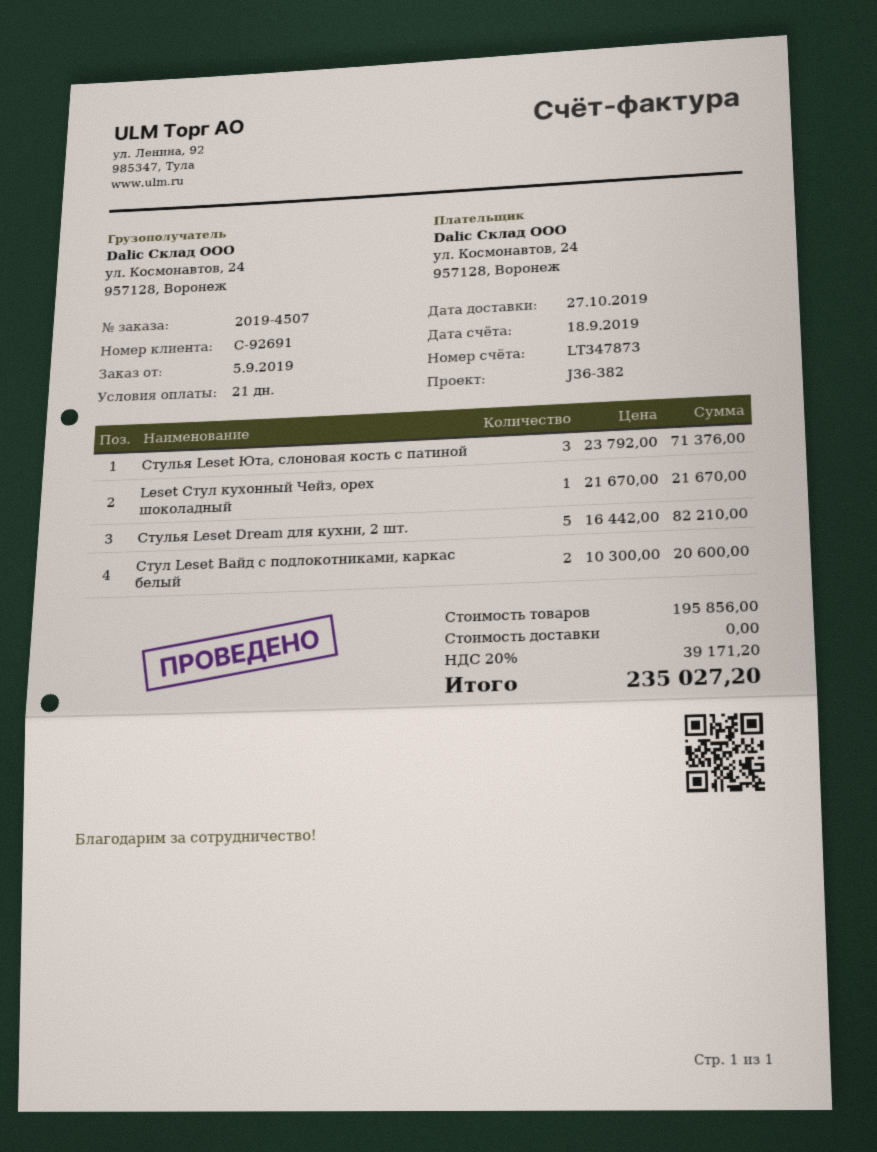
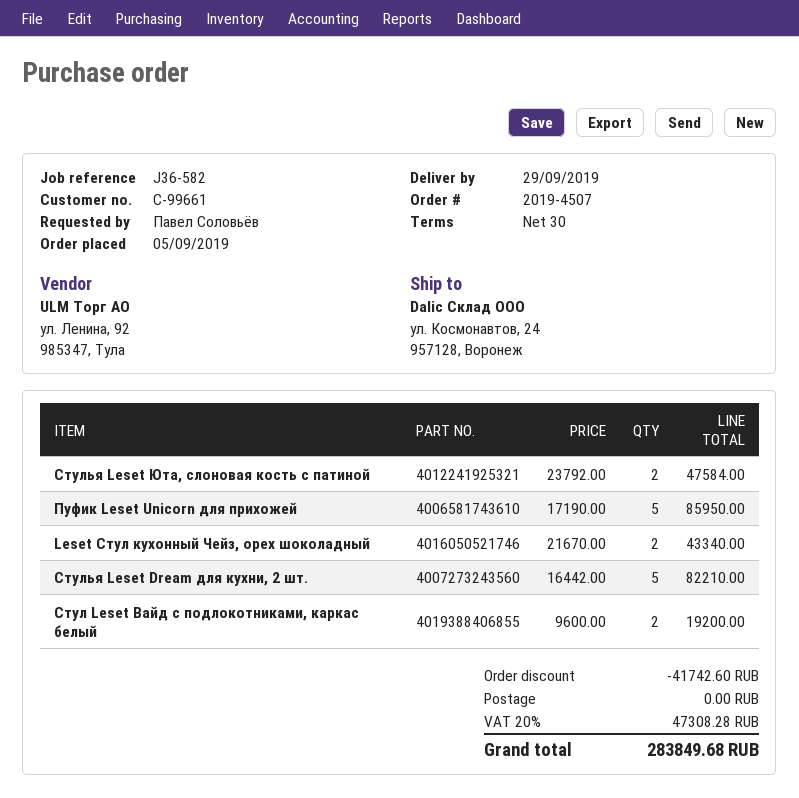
delivery date: 2019-10-27 -> 2019-09-29
payment terms: 21 days -> 30 days
customer number: C-92691 -> C-99661
reference: J36-382 -> J36-582
Стулья Leset Юта, слоновая кость с патиной: 3 x 23792.00 = 71376.00 -> 2 x 23792.00 = 47584.00
Leset Стул кухонный Чейз, орех шоколадный: 1 x 21670.00 = 21670.00 -> 2 x 21670.00 = 43340.00
Стул Leset Вайд с подлокотниками, каркас белый: 2 x 10300.00 = 20600.00 -> 2 x 9600.00 = 19200.00
Пуфик Leset Unicorn для прихожей: none -> 5 x 17190.00 = 85950.00
discount: none -> 41742.60
tax: 20% = 39171.20 -> 20% = 47308.28
total: 235027.20 -> 283849.68

